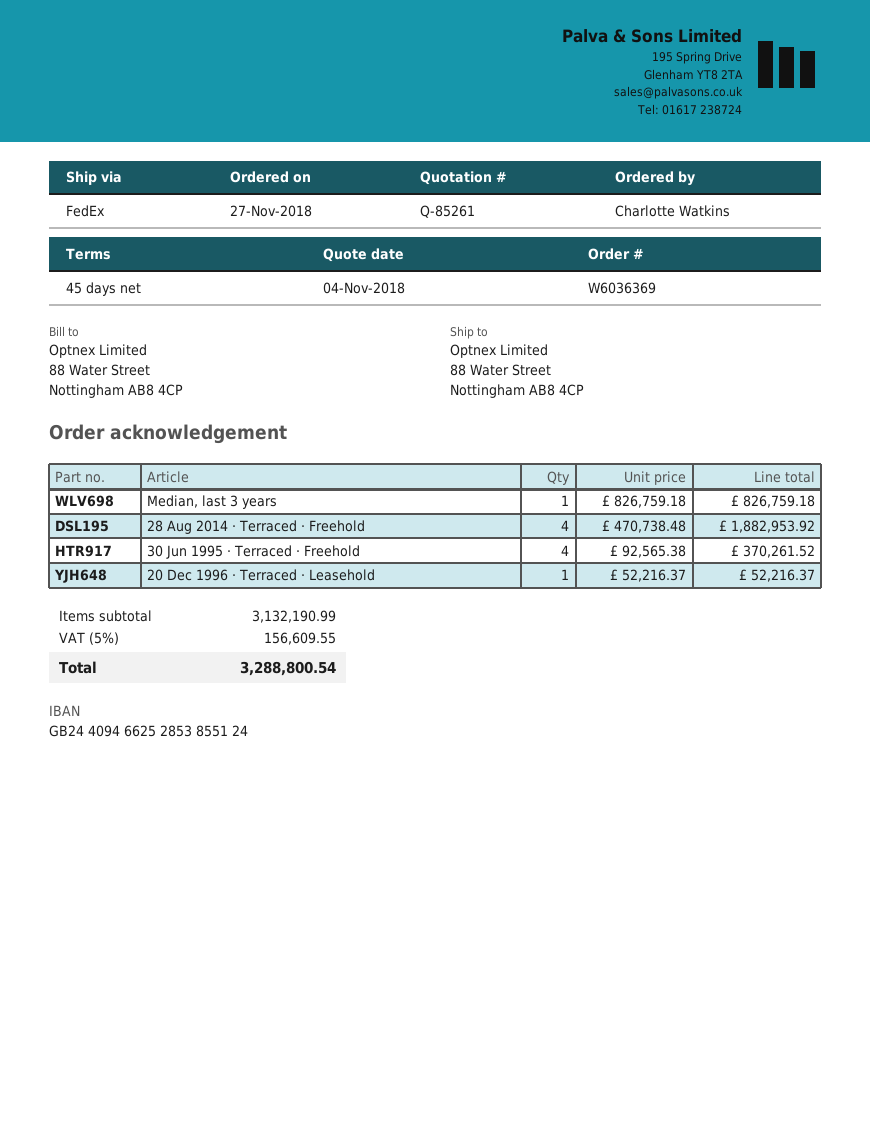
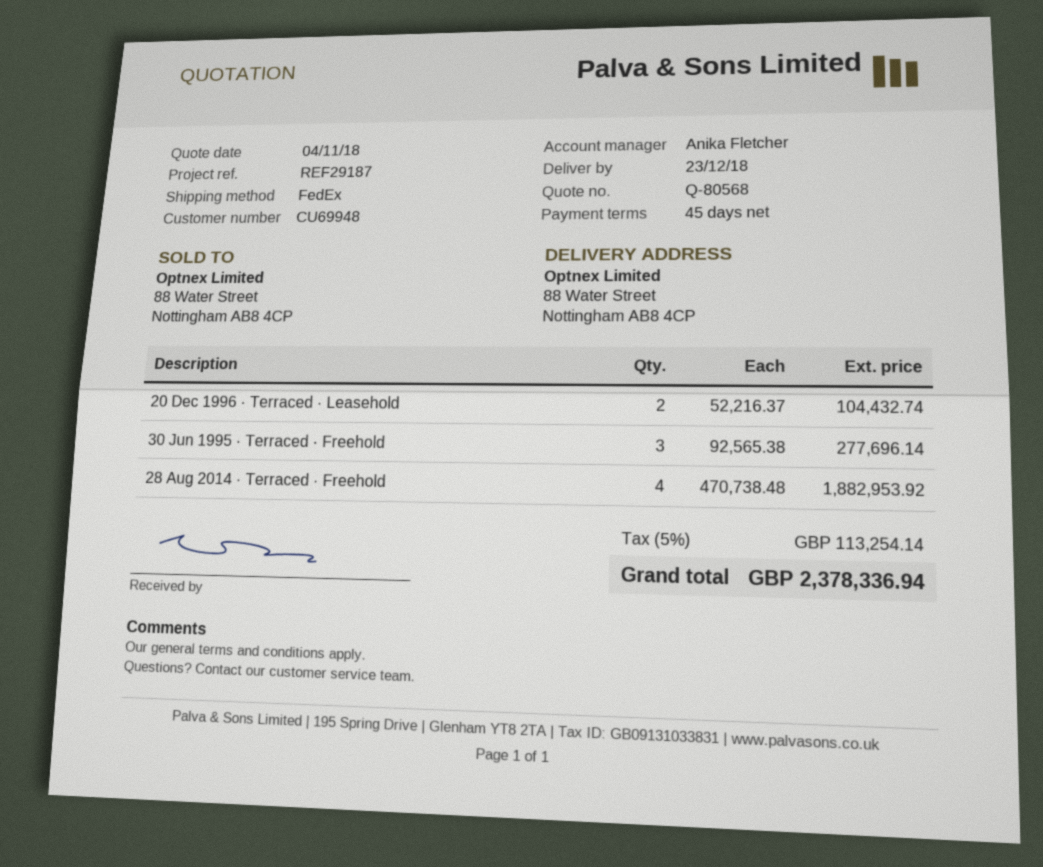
quote number: Q-85261 -> Q-80568
Median, last 3 years: 1 x 826759.18 = 826759.18 -> none
30 Jun 1995 · Terraced · Freehold: 4 x 92565.38 = 370261.52 -> 3 x 92565.38 = 277696.14
20 Dec 1996 · Terraced · Leasehold: 1 x 52216.37 = 52216.37 -> 2 x 52216.37 = 104432.74
tax: 5% = 156609.55 -> 5% = 113254.14
total: 3288800.54 -> 2378336.94

